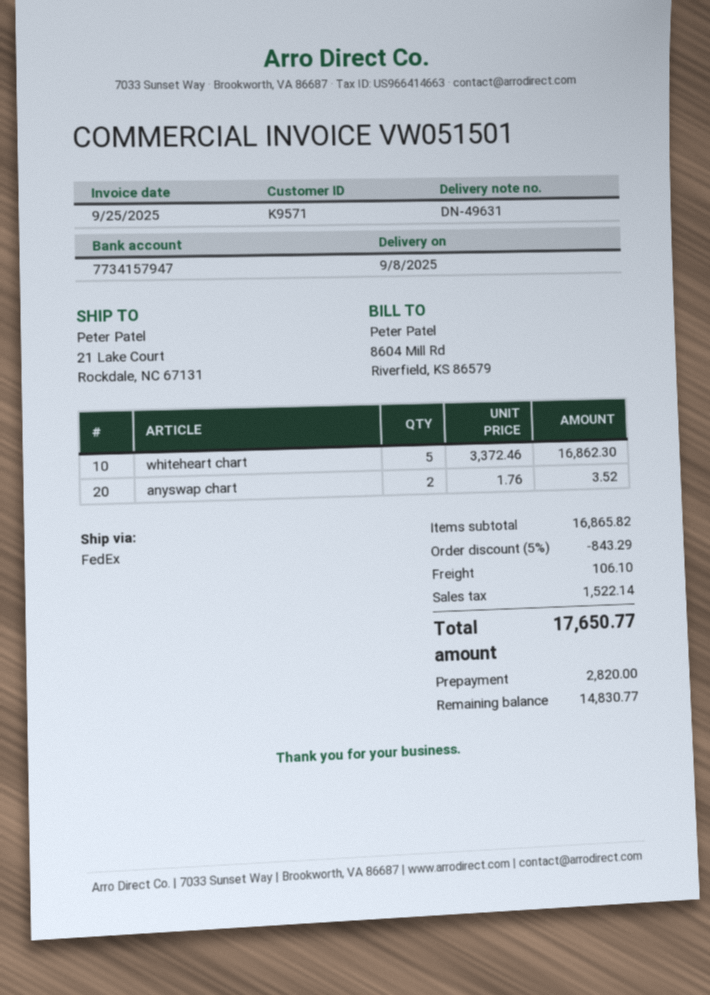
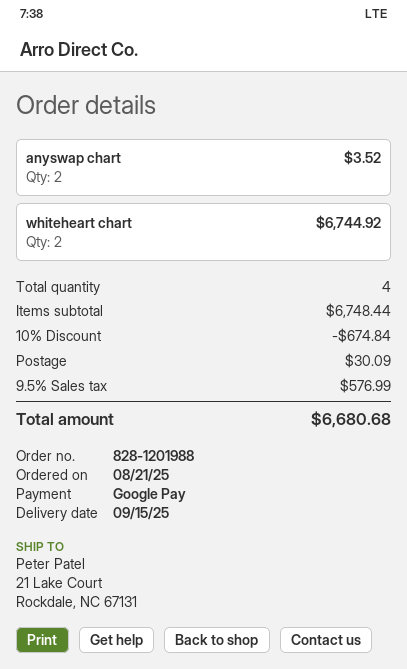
delivery date: 2025-09-08 -> 2025-09-15
whiteheart chart: 5 for 16862.30 -> 2 for 6744.92
subtotal: 16865.82 -> 6748.44
discount: 5% = 843.29 -> 10% = 674.84
shipping: 106.10 -> 30.09
tax: 1522.14 -> 576.99
total: 17650.77 -> 6680.68

